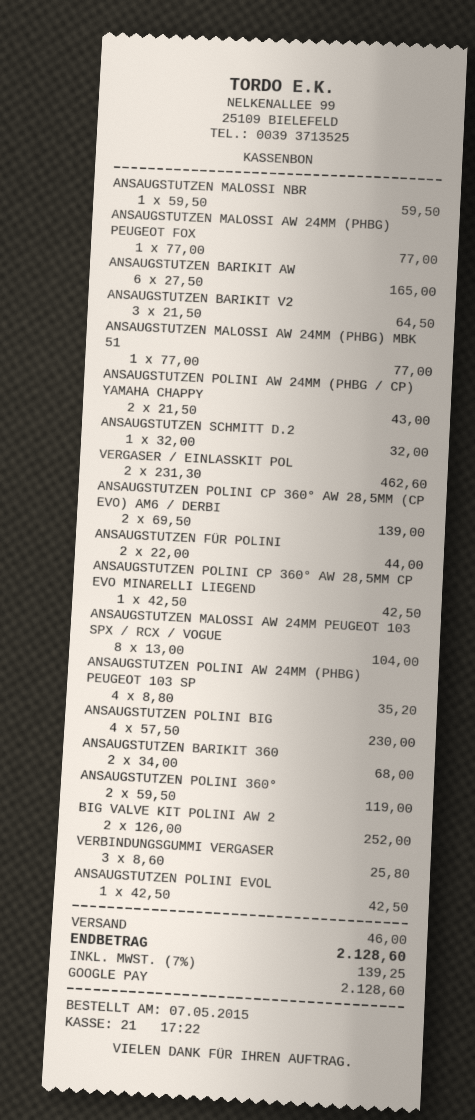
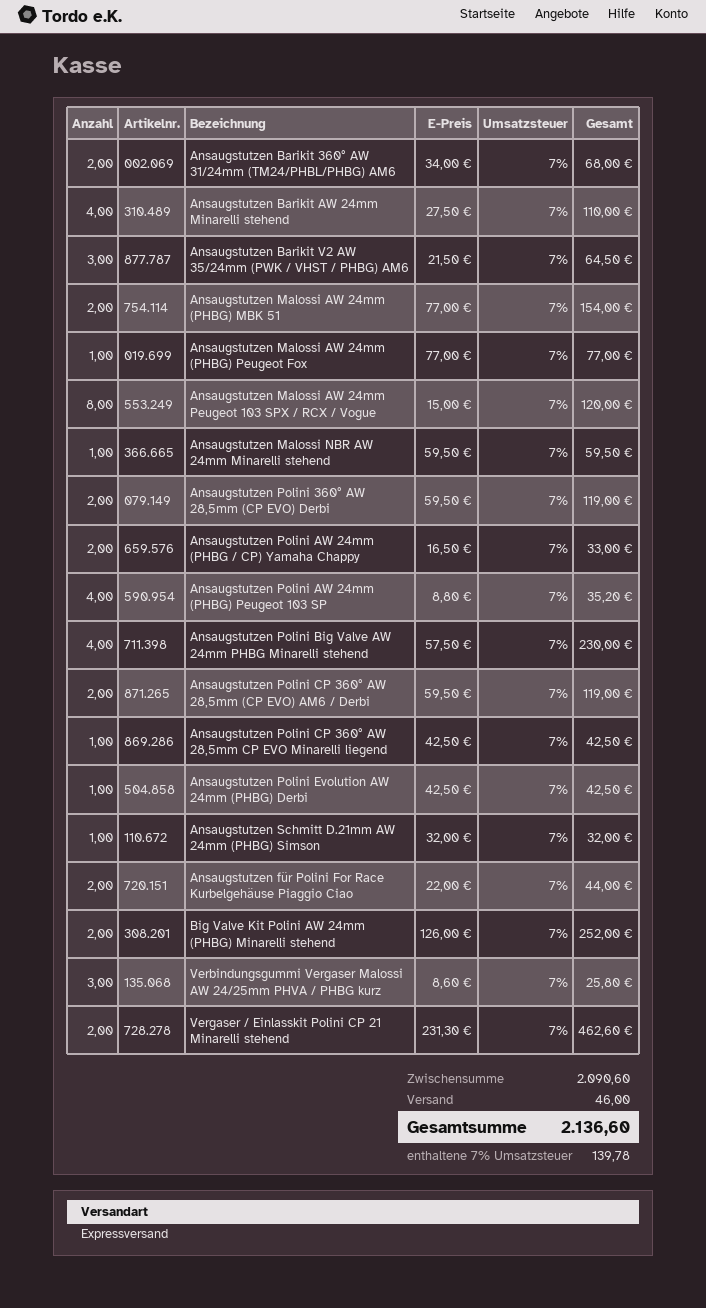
ANSAUGSTUTZEN BARIKIT AW: 6 x 27.50 = 165.00 -> 4 x 27.50 = 110.00
ANSAUGSTUTZEN MALOSSI AW 24MM (PHBG) MBK 51: 1 x 77.00 = 77.00 -> 2 x 77.00 = 154.00
ANSAUGSTUTZEN POLINI AW 24MM (PHBG / CP) YAMAHA CHAPPY: 2 x 21.50 = 43.00 -> 2 x 16.50 = 33.00
ANSAUGSTUTZEN POLINI CP 360° AW 28,5MM (CP EVO) AM6 / DERBI: 2 x 69.50 = 139.00 -> 2 x 59.50 = 119.00
ANSAUGSTUTZEN MALOSSI AW 24MM PEUGEOT 103 SPX / RCX / VOGUE: 8 x 13.00 = 104.00 -> 8 x 15.00 = 120.00
tax: 7% = 139.25 -> 7% = 139.78
total: 2128.60 -> 2136.60

